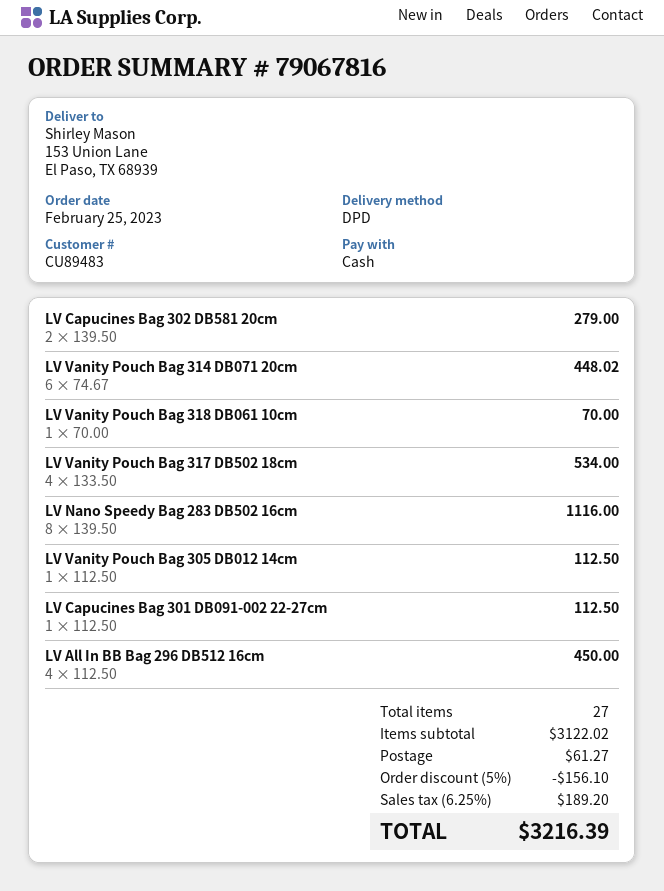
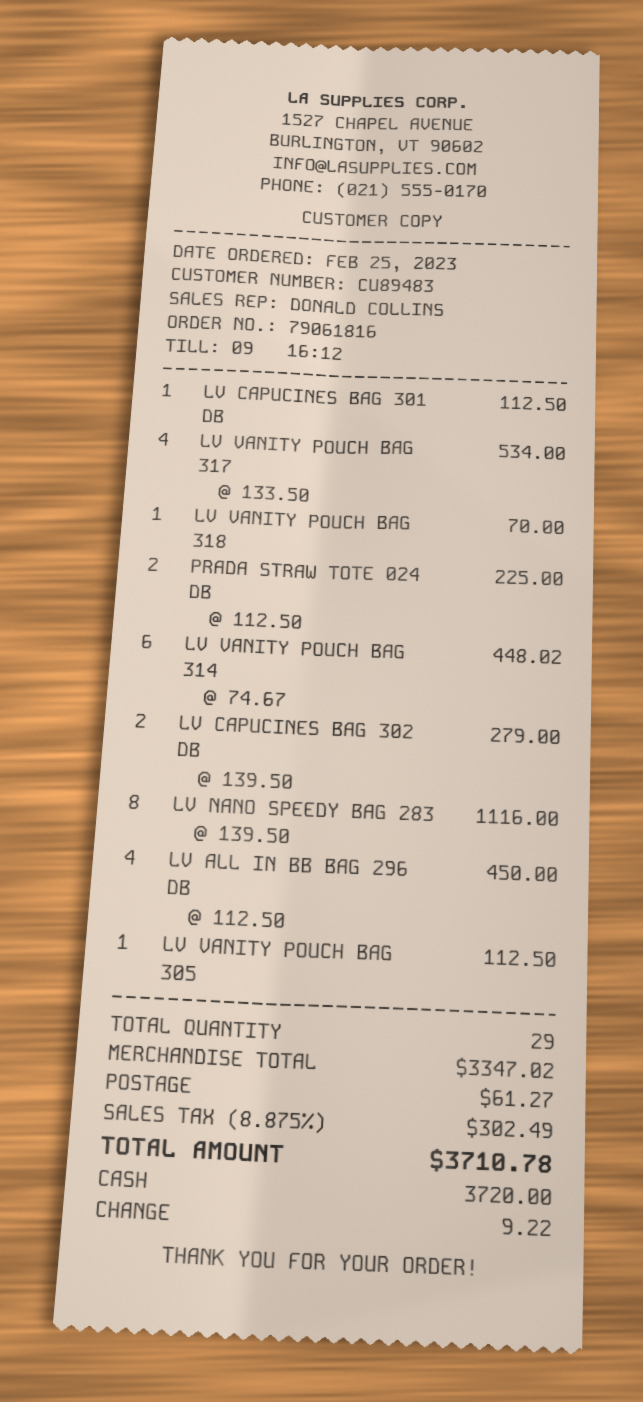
order number: 79067816 -> 79061816
PRADA STRAW TOTE 024 DB: none -> 2 x 112.50 = 225.00
total quantity: 27 -> 29
subtotal: 3122.02 -> 3347.02
discount: 5% = 156.10 -> none
tax: 6.25% = 189.20 -> 8.875% = 302.49
total: 3216.39 -> 3710.78

